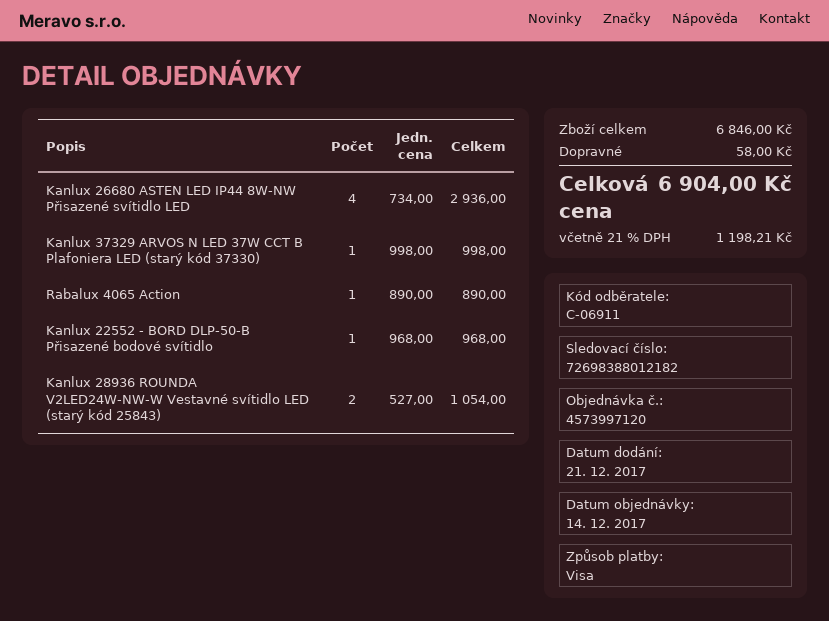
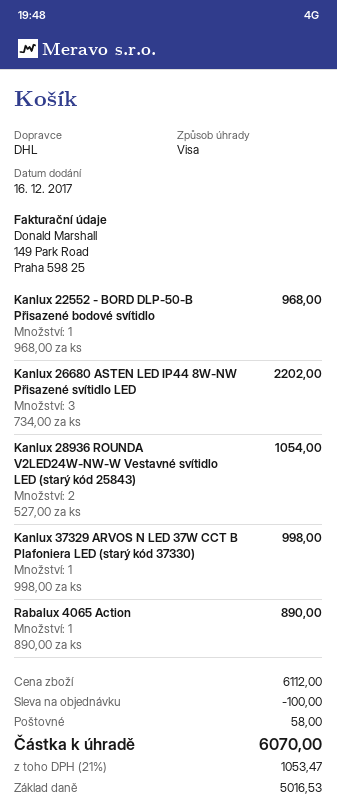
delivery date: 2017-12-21 -> 2017-12-16
Kanlux 26680 ASTEN LED IP44 8W-NW Přisazené svítidlo LED: 4 x 734.00 = 2936.00 -> 3 x 734.00 = 2202.00
subtotal: 6846.00 -> 6112.00
discount: none -> 100.00
tax: 21% = 1198.21 -> 21% = 1053.47
total: 6904.00 -> 6070.00

